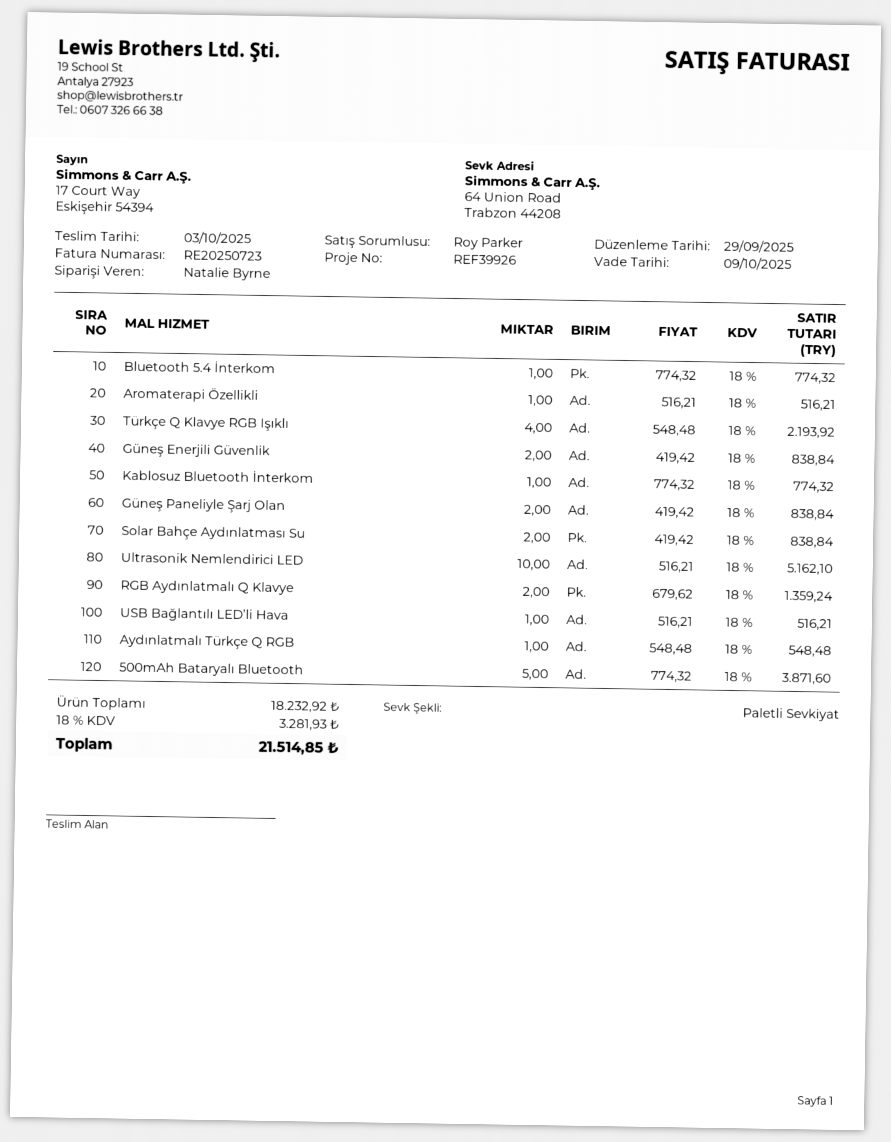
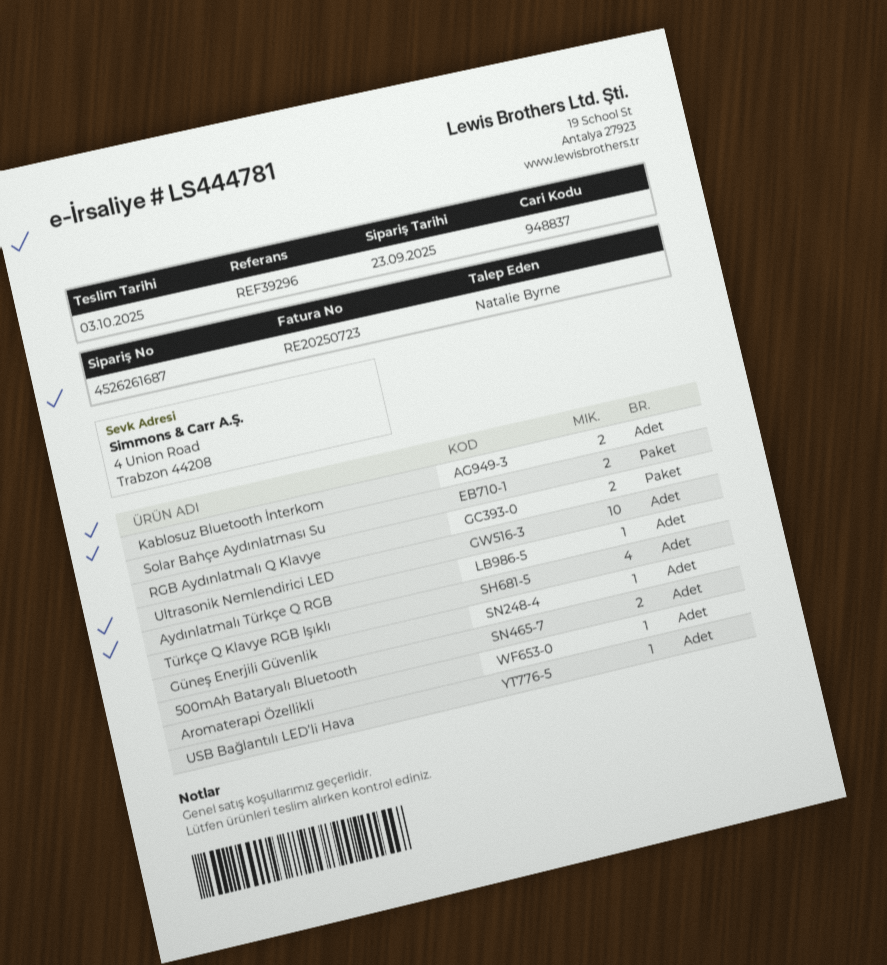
reference: REF39926 -> REF39296
ship to: 64 Union Road, Trabzon 44208 -> 4 Union Road, Trabzon 44208
Bluetooth 5.4 İnterkom: 1 -> none
Güneş Enerjili Güvenlik: 2 -> 1
Kablosuz Bluetooth İnterkom: 1 -> 2
Güneş Paneliyle Şarj Olan: 2 -> none
500mAh Bataryalı Bluetooth: 5 -> 2

